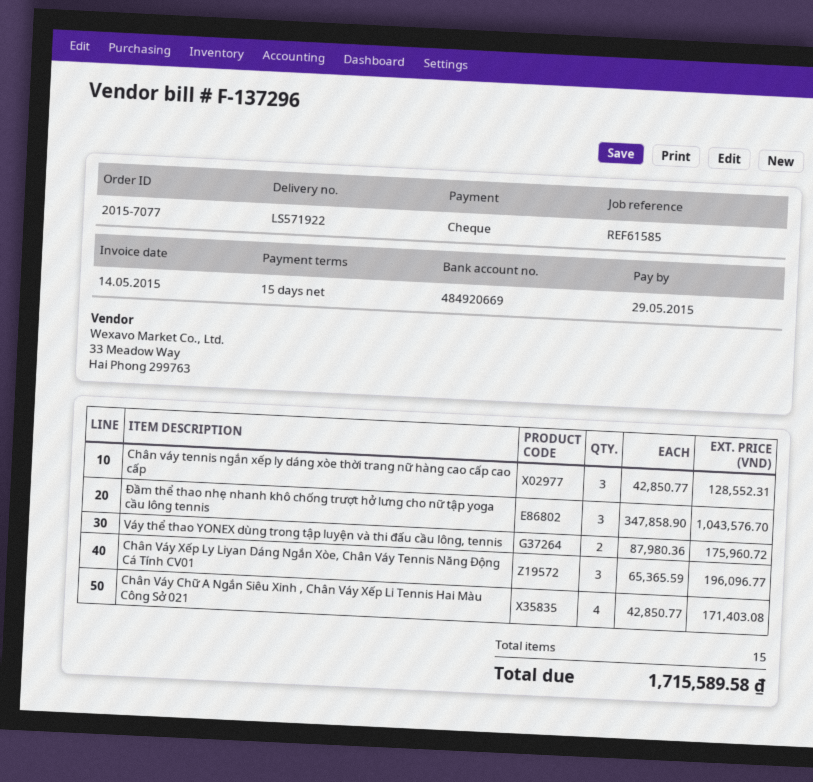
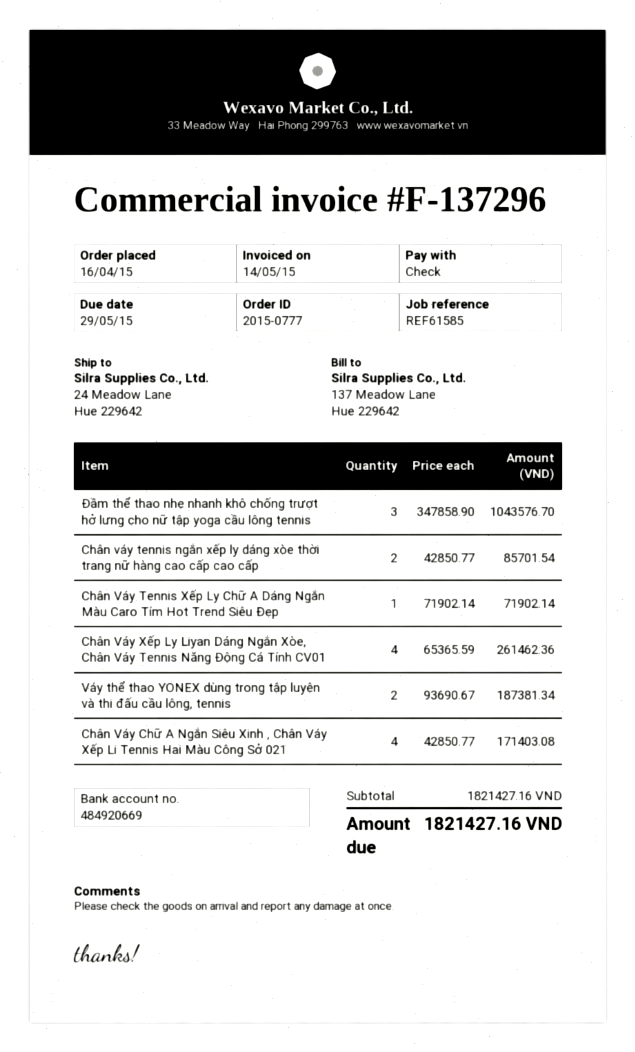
order number: 2015-7077 -> 2015-0777
Chân váy tennis ngắn xếp ly dáng xòe thời trang nữ hàng cao cấp cao cấp: 3 x 42850.77 = 128552.31 -> 2 x 42850.77 = 85701.54
Váy thể thao YONEX dùng trong tập luyện và thi đấu cầu lông, tennis: 2 x 87980.36 = 175960.72 -> 2 x 93690.67 = 187381.34
Chân Váy Xếp Ly Liyan Dáng Ngắn Xòe, Chân Váy Tennis Năng Động Cá Tính CV01: 3 x 65365.59 = 196096.77 -> 4 x 65365.59 = 261462.36
Chân Váy Tennis Xếp Ly Chữ A Dáng Ngắn Màu Caro Tím Hot Trend Siêu Đẹp: none -> 1 x 71902.14 = 71902.14
total: 1715589.58 -> 1821427.16

